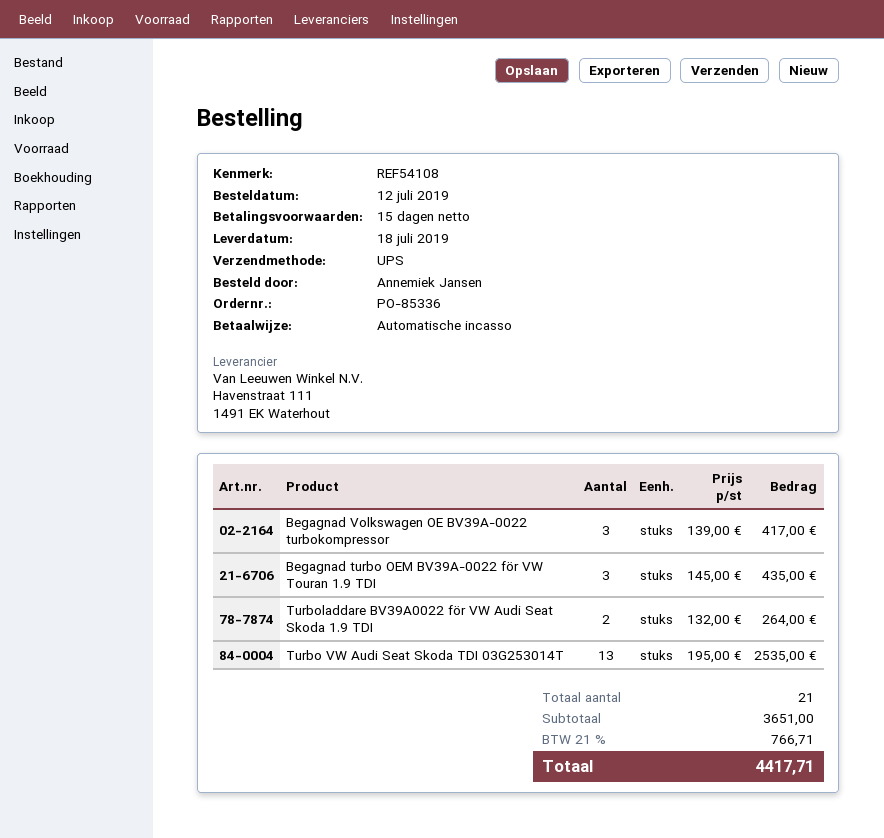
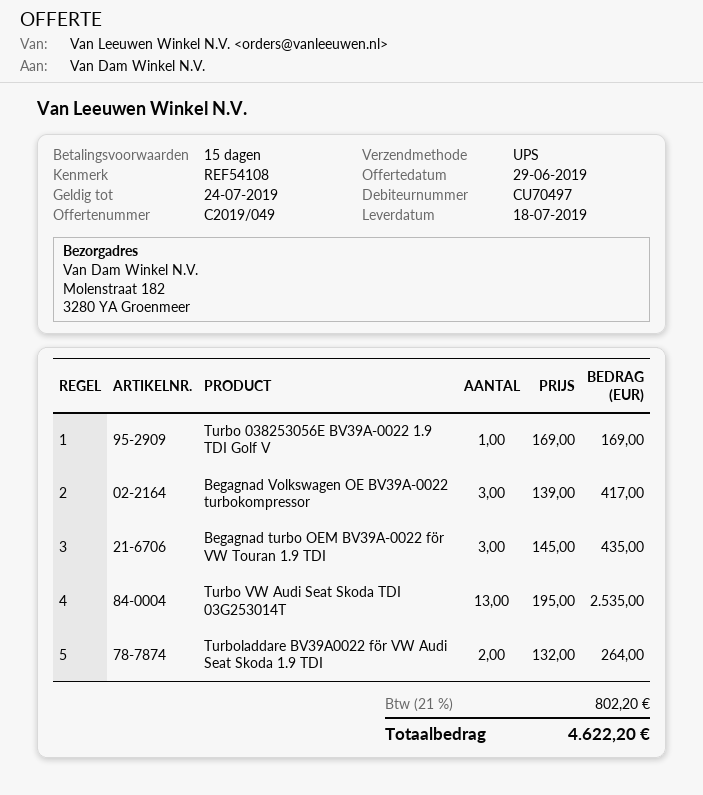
Turbo 038253056E BV39A-0022 1.9 TDI Golf V: none -> 1 x 169.00 = 169.00
tax: 21% = 766.71 -> 21% = 802.20
total: 4417.71 -> 4622.20

